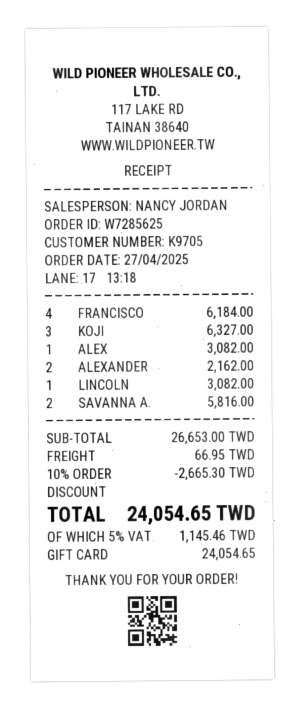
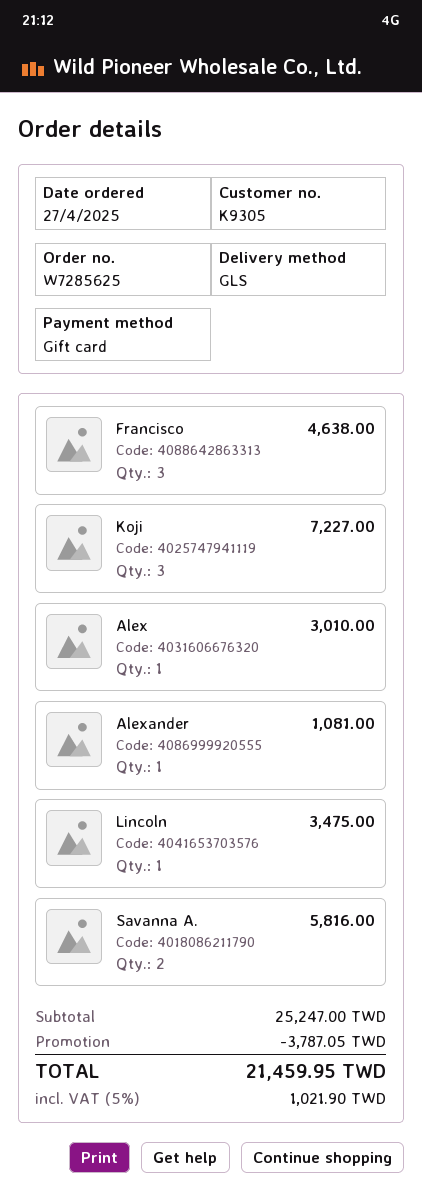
customer number: K9705 -> K9305
FRANCISCO: 4 for 6184.00 -> 3 for 4638.00
KOJI: 3 for 6327.00 -> 3 for 7227.00
ALEX: 1 for 3082.00 -> 1 for 3010.00
ALEXANDER: 2 for 2162.00 -> 1 for 1081.00
LINCOLN: 1 for 3082.00 -> 1 for 3475.00
subtotal: 26653.00 -> 25247.00
discount: 2665.30 -> 3787.05
shipping: 66.95 -> none
tax: 5% = 1145.46 -> 5% = 1021.90
total: 24054.65 -> 21459.95

